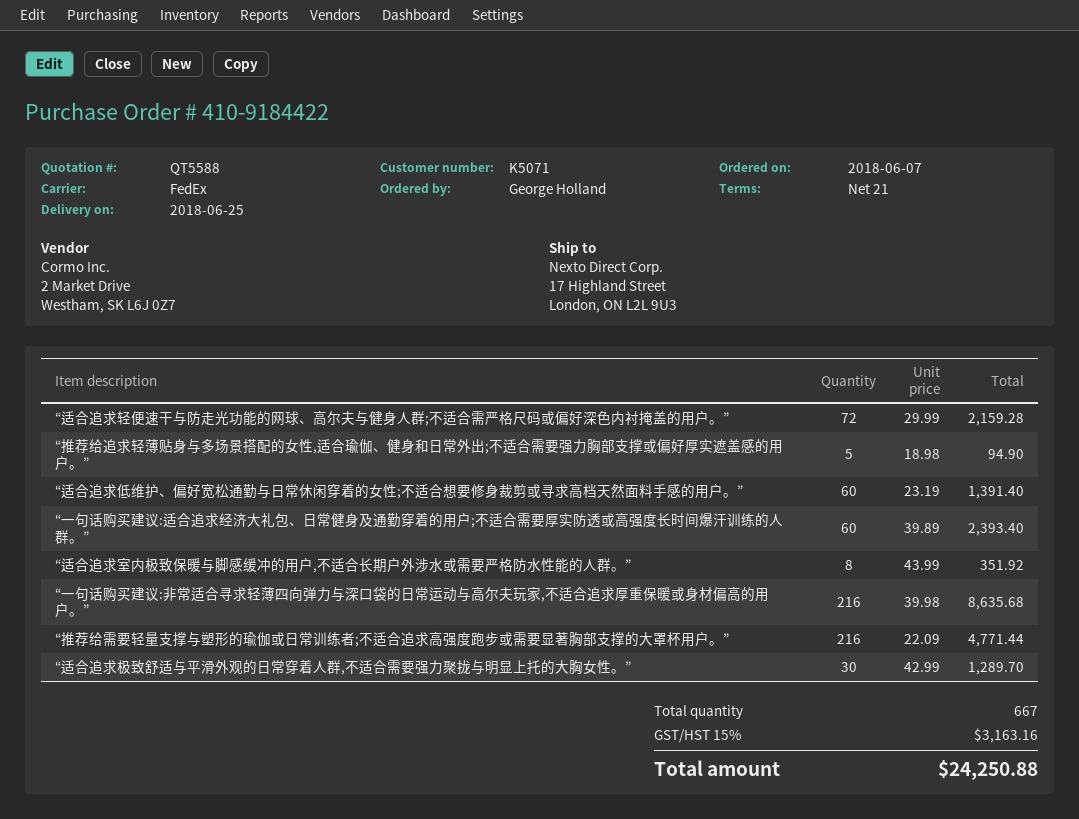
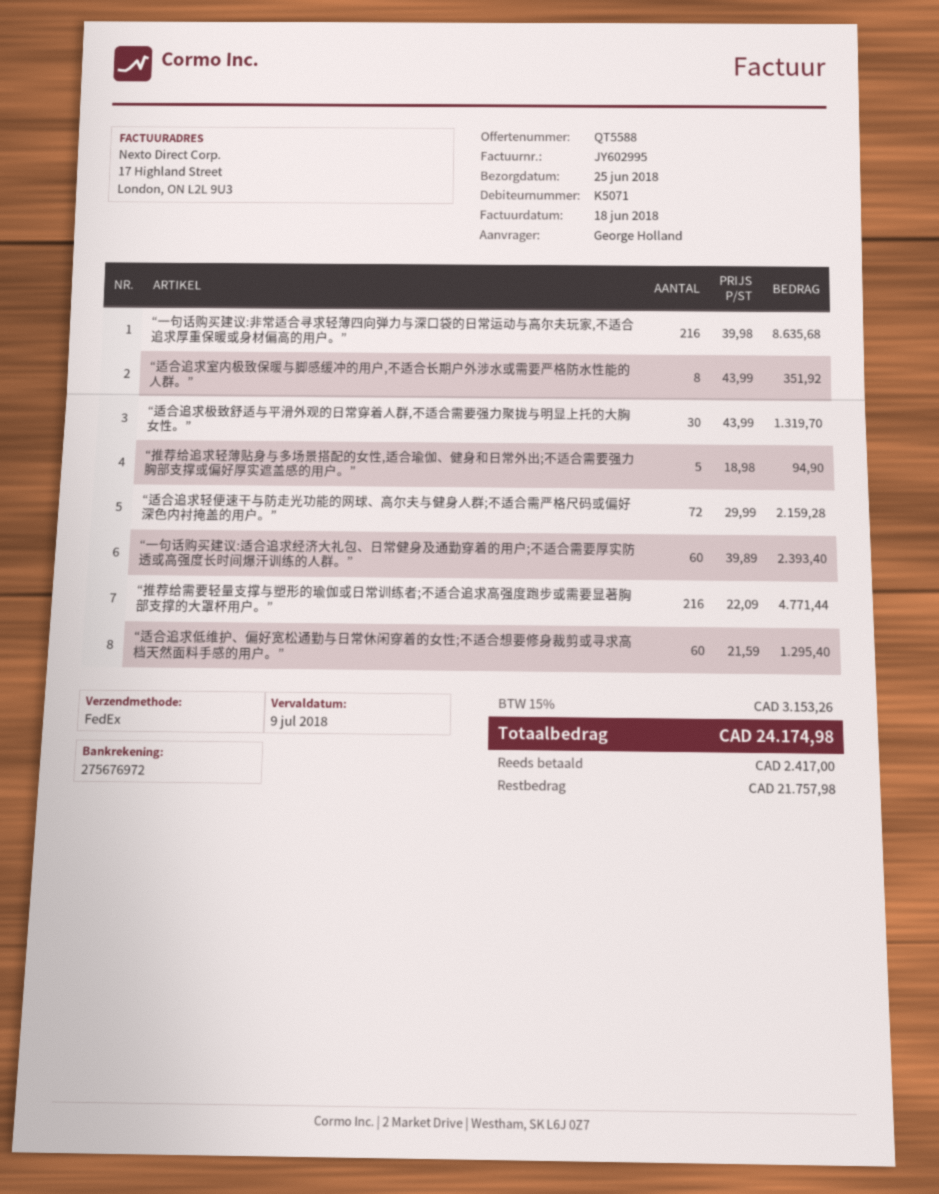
“适合追求低维护、偏好宽松通勤与日常休闲穿着的女性;不适合想要修身裁剪或寻求高档天然面料手感的用户。”: 60 x 23.19 = 1391.40 -> 60 x 21.59 = 1295.40
“适合追求极致舒适与平滑外观的日常穿着人群,不适合需要强力聚拢与明显上托的大胸女性。”: 30 x 42.99 = 1289.70 -> 30 x 43.99 = 1319.70
tax: 15% = 3163.16 -> 15% = 3153.26
total: 24250.88 -> 24174.98

